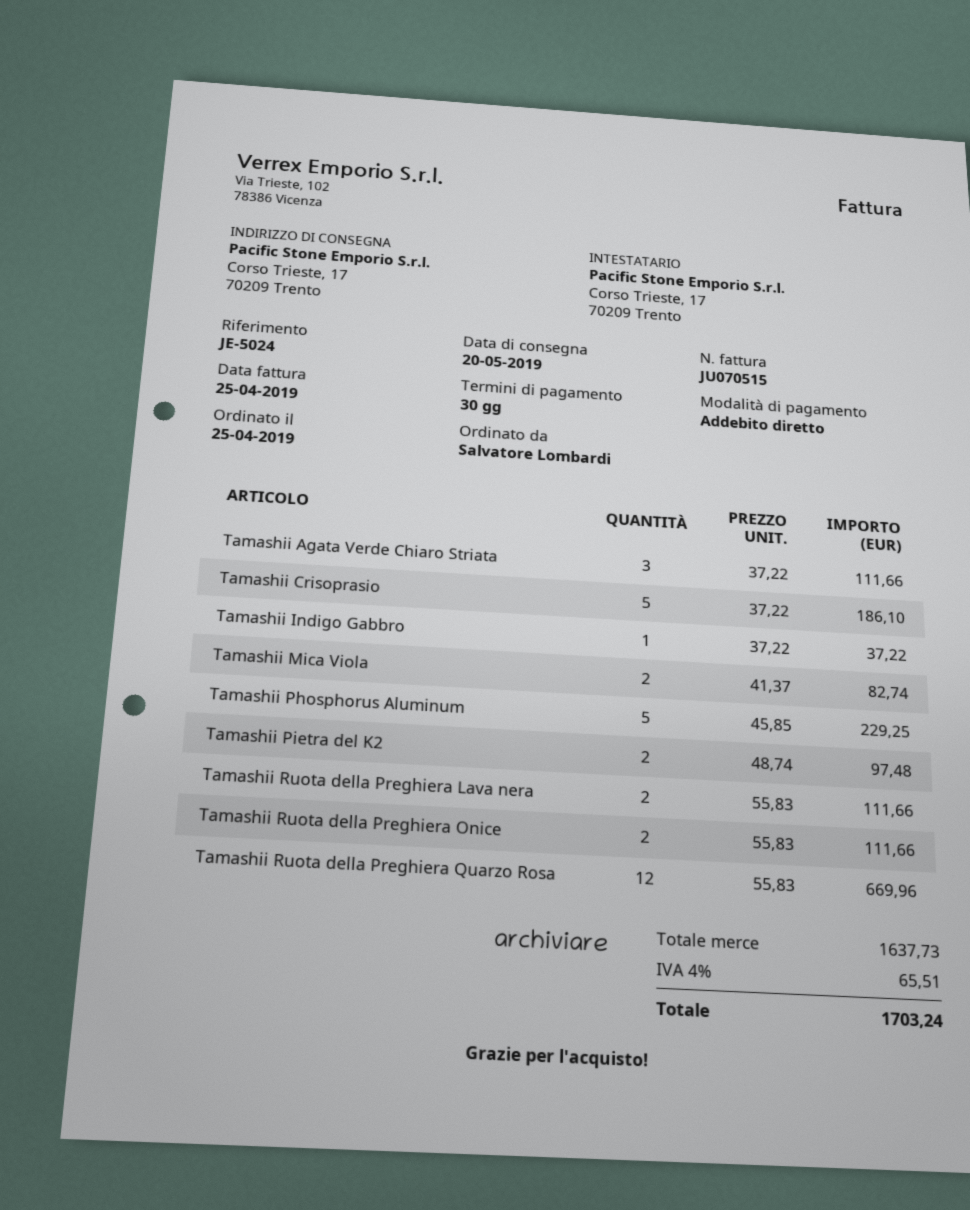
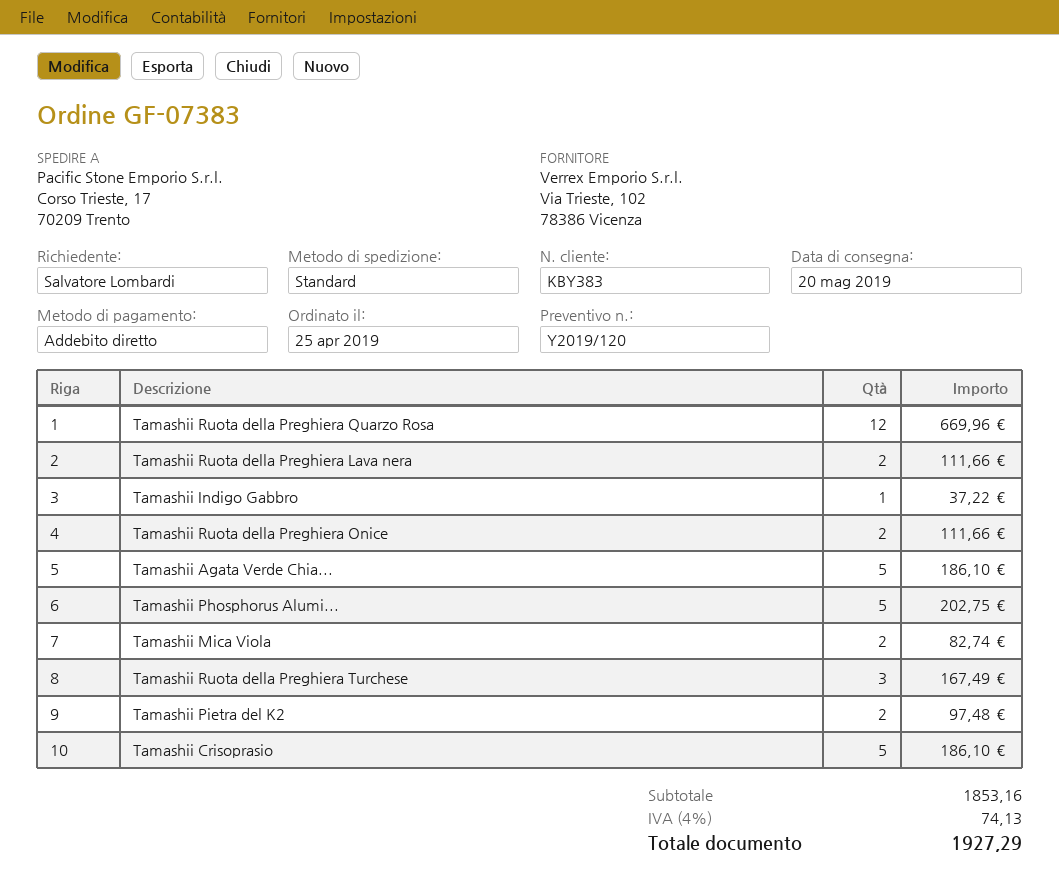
Tamashii Agata Verde Chiaro Striata: 3 for 111.66 -> 5 for 186.10
Tamashii Phosphorus Aluminum: 5 for 229.25 -> 5 for 202.75
Tamashii Ruota della Preghiera Turchese: none -> 3 for 167.49
subtotal: 1637.73 -> 1853.16
tax: 4% = 65.51 -> 4% = 74.13
total: 1703.24 -> 1927.29

